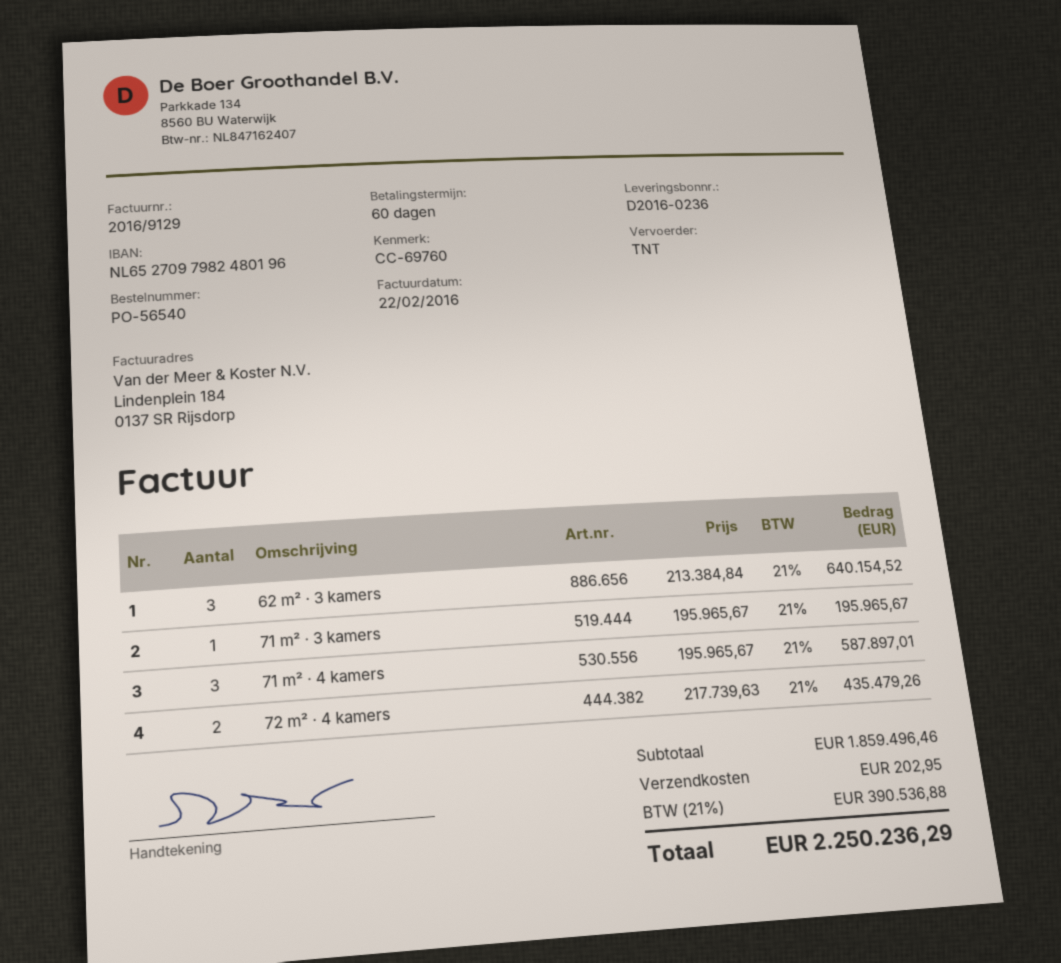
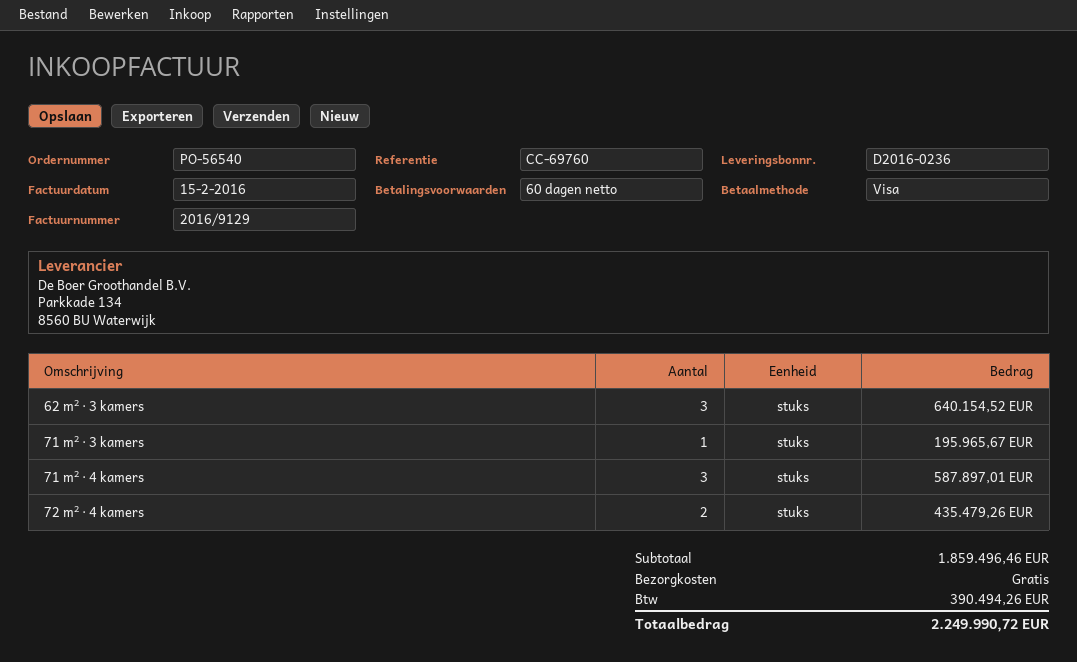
invoice date: 2016-02-22 -> 2016-02-15
shipping: 202.95 -> 0.00
tax: 390536.88 -> 390494.26
total: 2250236.29 -> 2249990.72

